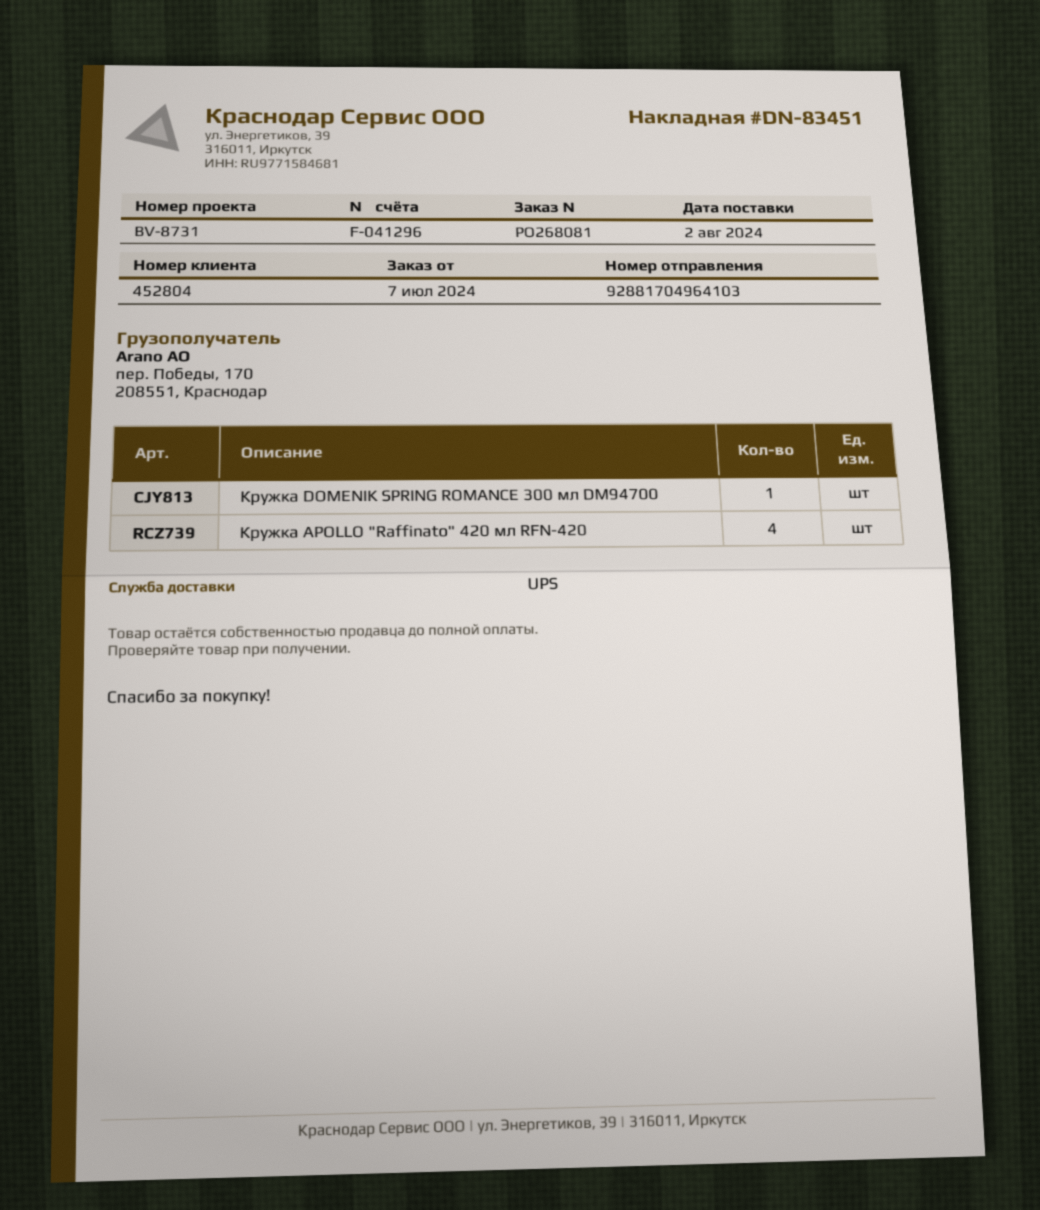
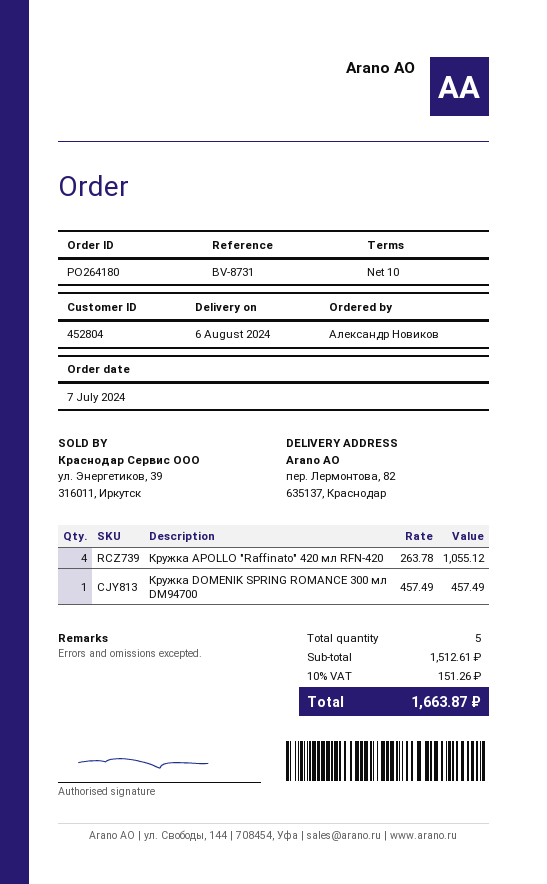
order number: PO268081 -> PO264180
delivery date: 2024-08-02 -> 2024-08-06
ship to: пер. Победы, 170, 208551, Краснодар -> пер. Лермонтова, 82, 635137, Краснодар

